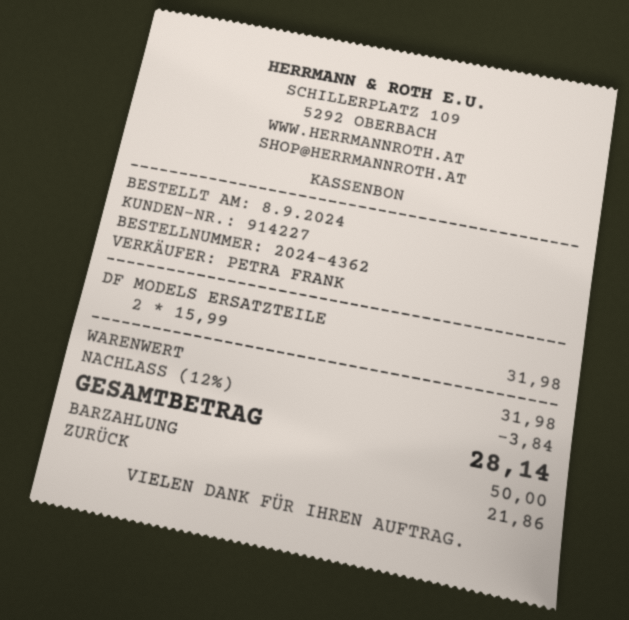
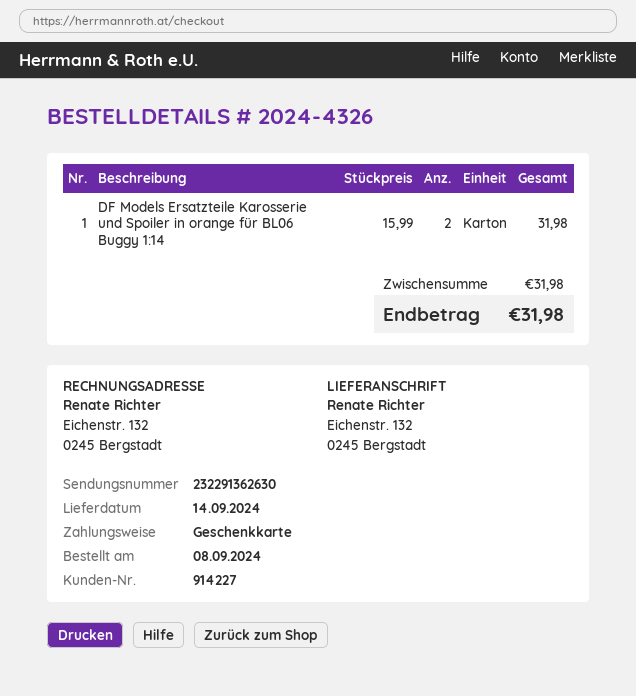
order number: 2024-4362 -> 2024-4326
payment method: cash -> gift card
discount: 12% = 3.84 -> none
total: 28.14 -> 31.98

